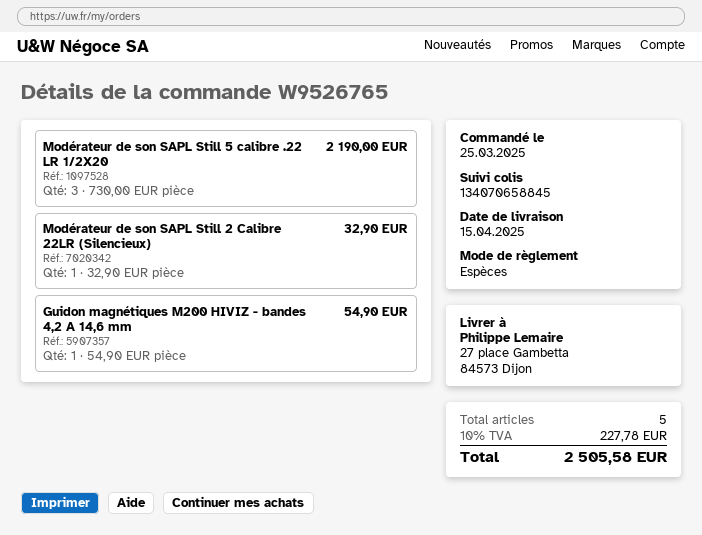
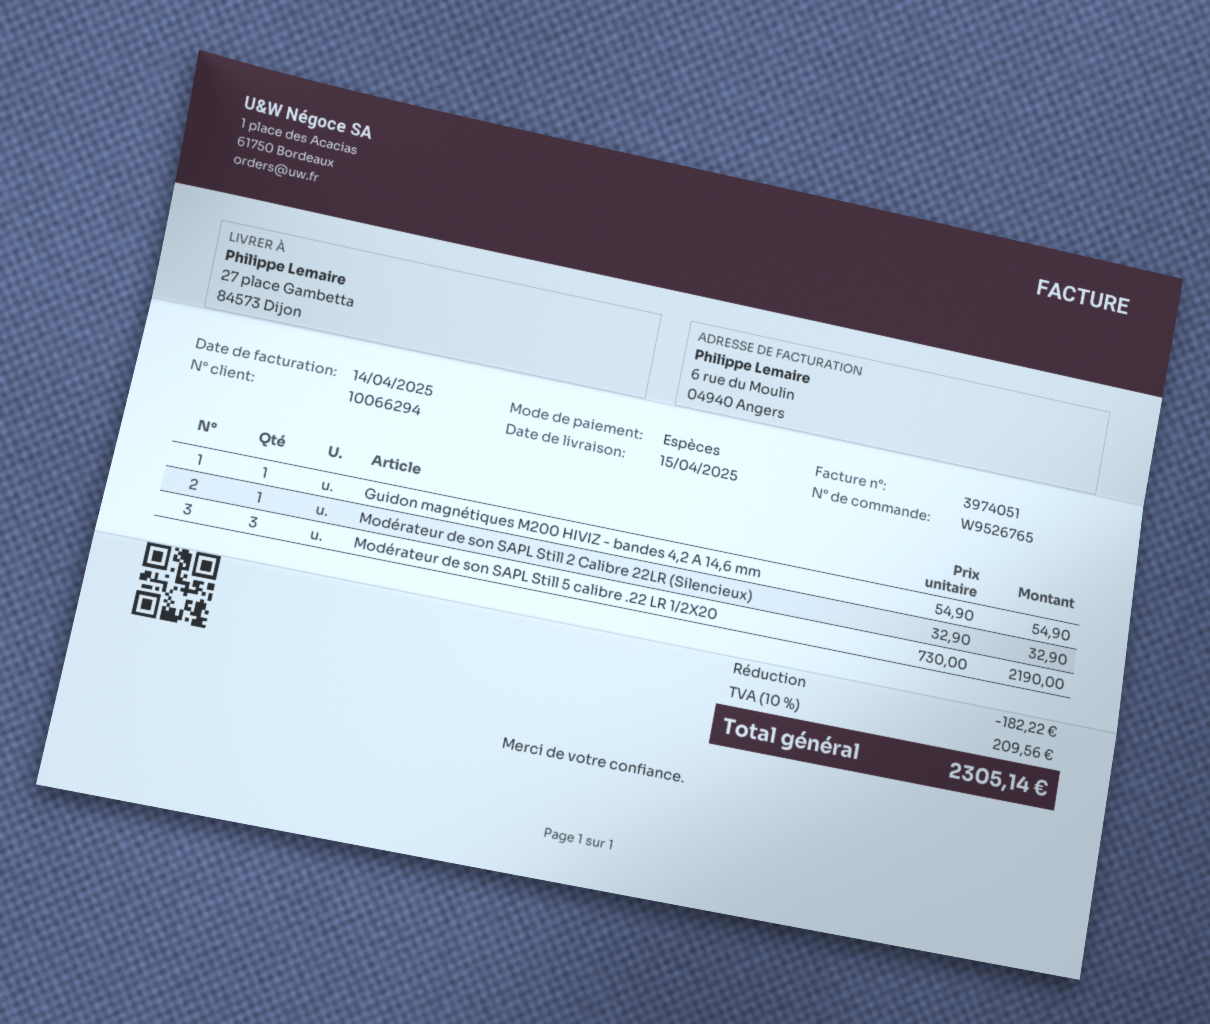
discount: none -> 182.22
tax: 10% = 227.78 -> 10% = 209.56
total: 2505.58 -> 2305.14

